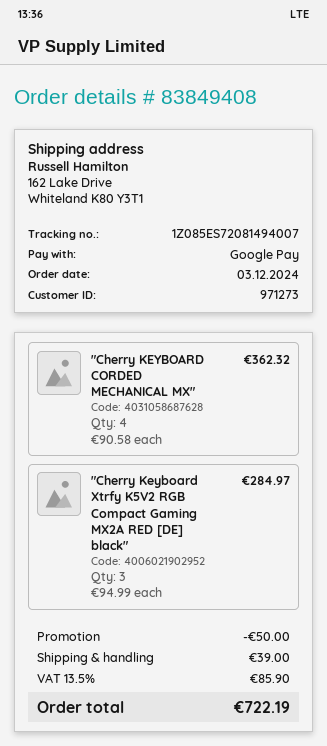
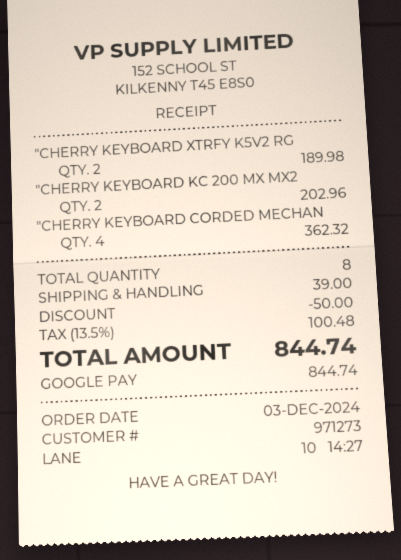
"Cherry Keyboard Xtrfy K5V2 RGB Compact Gaming MX2A RED [DE] black": 3 for 284.97 -> 2 for 189.98
"CHERRY KEYBOARD KC 200 MX MX2: none -> 2 for 202.96
tax: 13.5% = 85.90 -> 13.5% = 100.48
total: 722.19 -> 844.74

